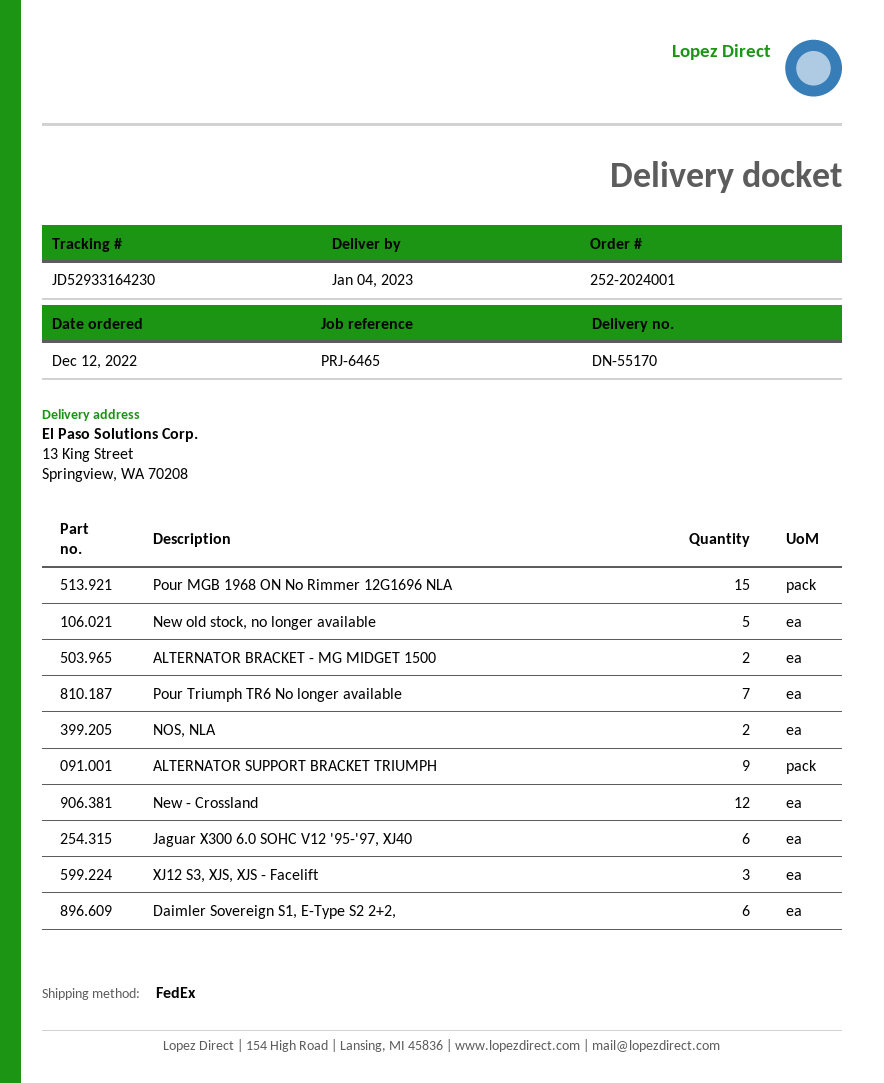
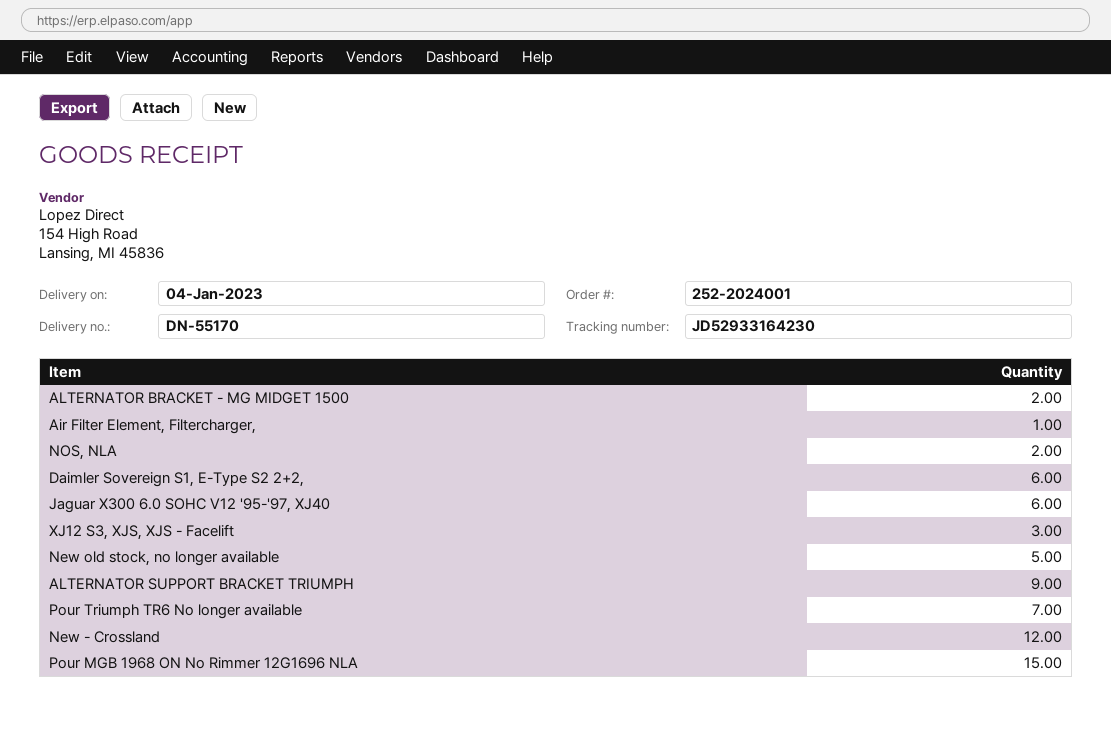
Air Filter Element, Filtercharger,: none -> 1

